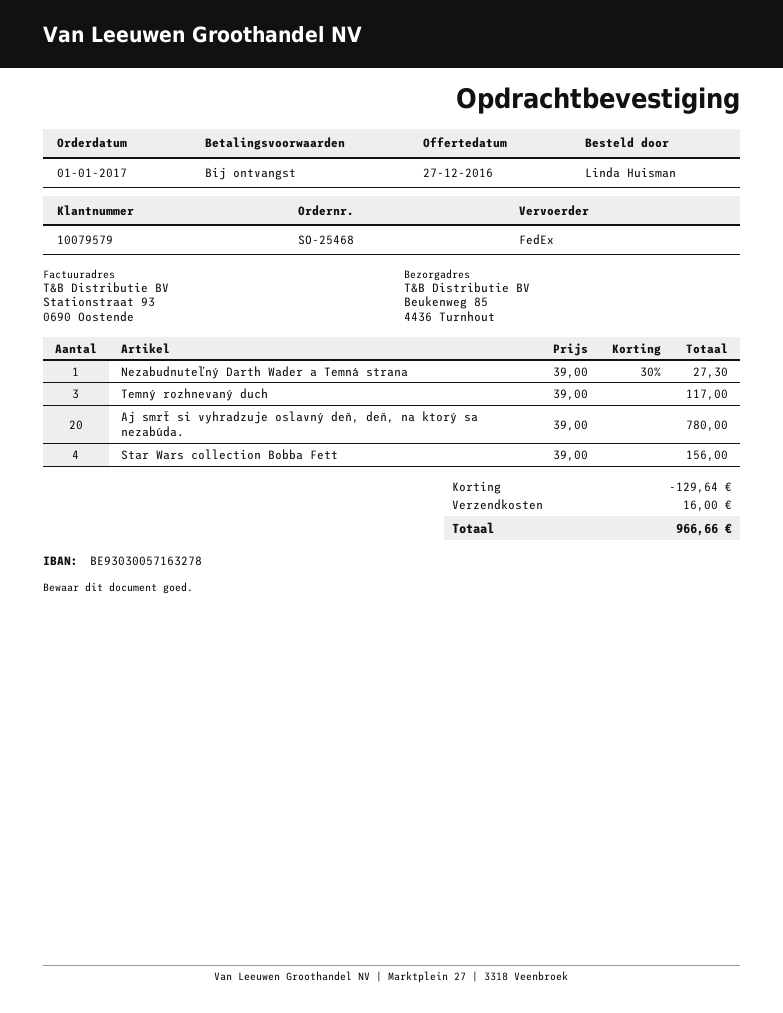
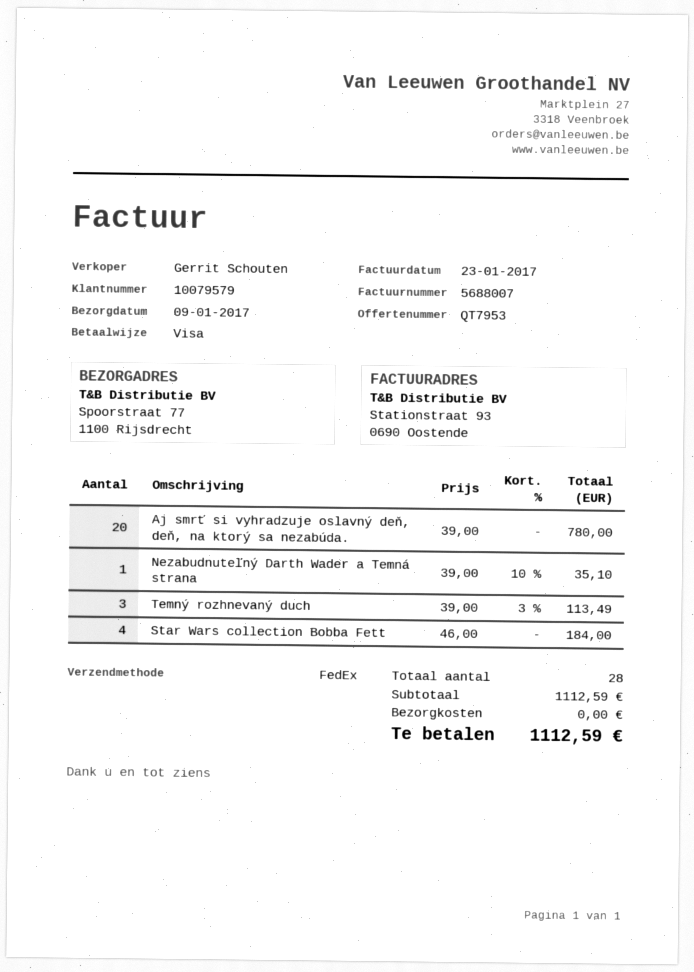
ship to: Beukenweg 85, 4436 Turnhout -> Spoorstraat 77, 1100 Rijsdrecht
Nezabudnuteľný Darth Wader a Temná strana: 1 x 39.00 - 30% = 27.30 -> 1 x 39.00 - 10% = 35.10
Temný rozhnevaný duch: 3 x 39.00 = 117.00 -> 3 x 39.00 - 3% = 113.49
Star Wars collection Bobba Fett: 4 x 39.00 = 156.00 -> 4 x 46.00 = 184.00
discount: 129.64 -> none
shipping: 16.00 -> 0.00
total: 966.66 -> 1112.59

